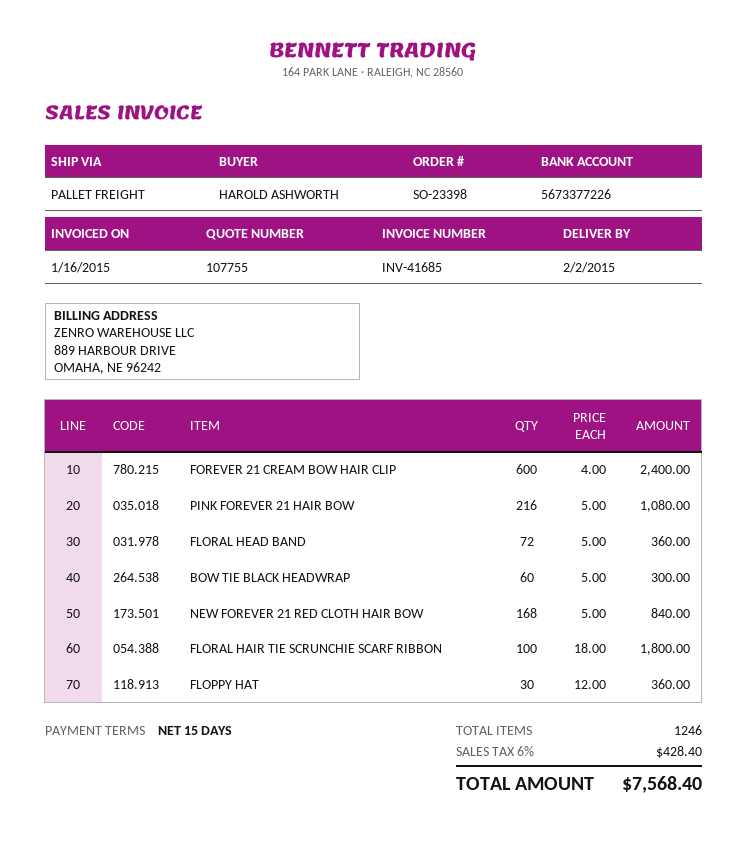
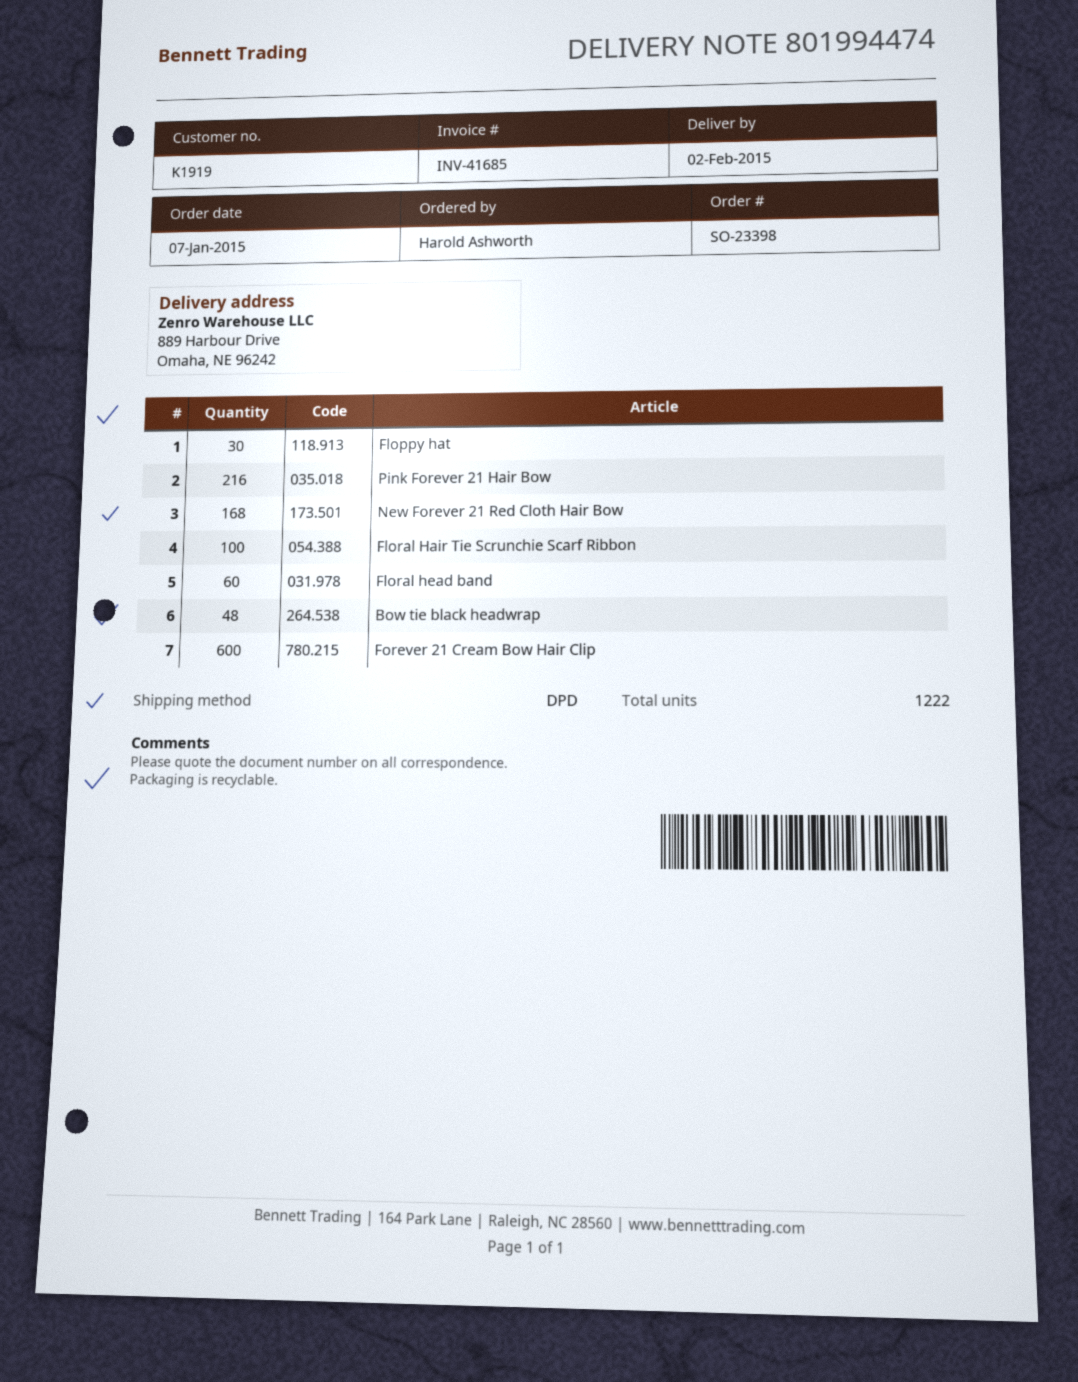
shipping method: pallet freight -> DPD
FLORAL HEAD BAND: 72 -> 60
BOW TIE BLACK HEADWRAP: 60 -> 48
total quantity: 1246 -> 1222

